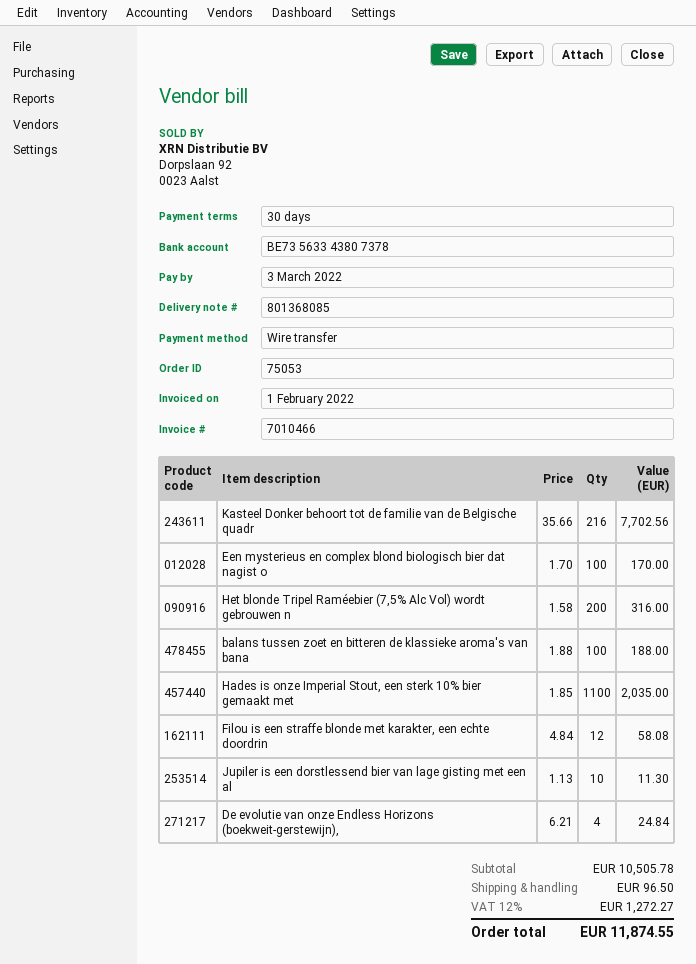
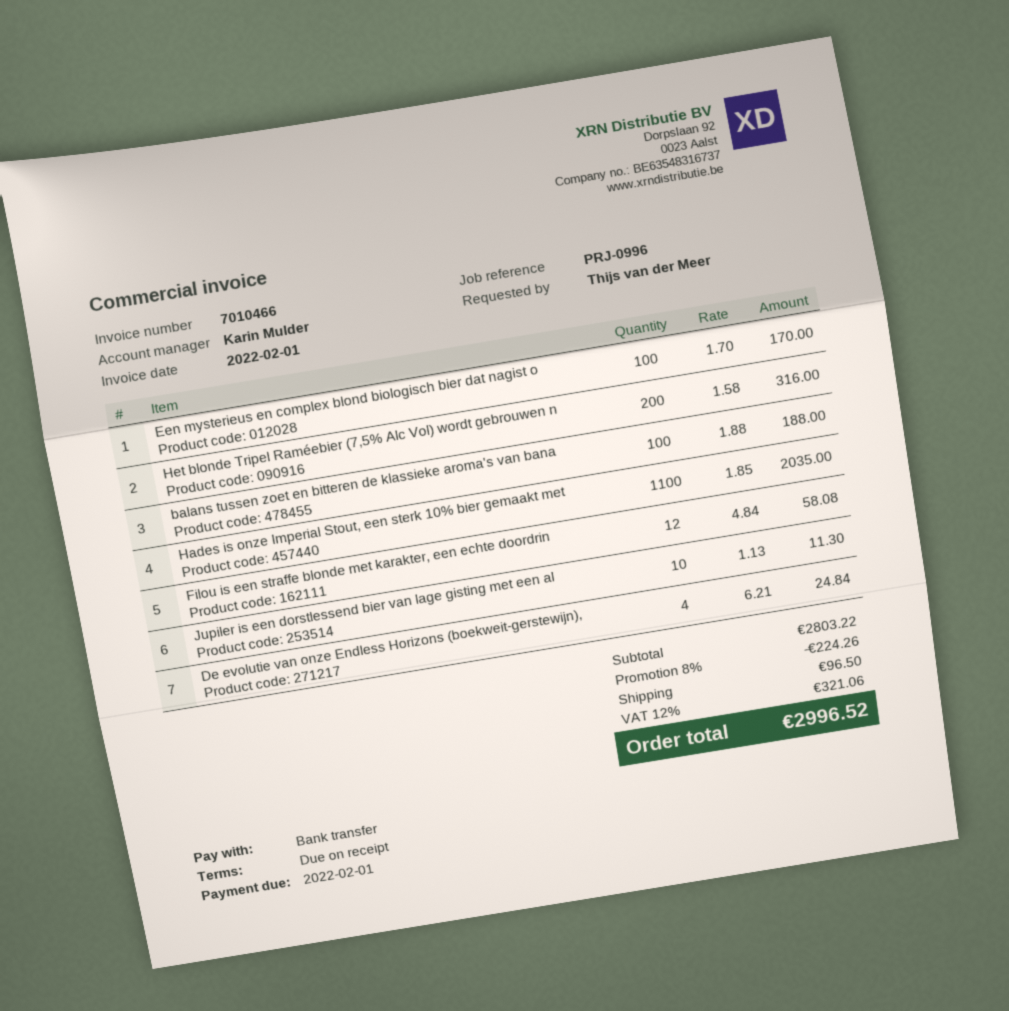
payment terms: 30 days -> on receipt
due date: 2022-03-03 -> 2022-02-01
Kasteel Donker behoort tot de familie van de Belgische quadr: 216 x 35.66 = 7702.56 -> none
subtotal: 10505.78 -> 2803.22
discount: none -> 8% = 224.26
tax: 12% = 1272.27 -> 12% = 321.06
total: 11874.55 -> 2996.52

